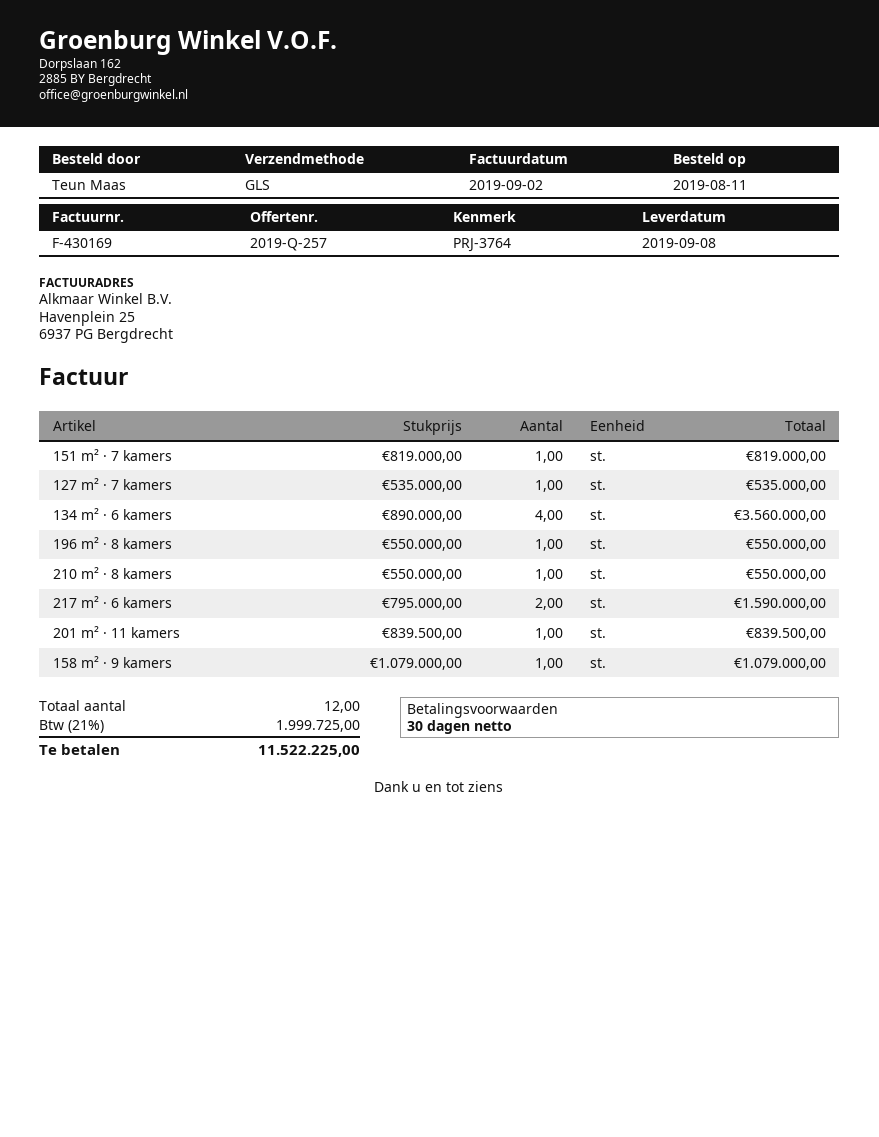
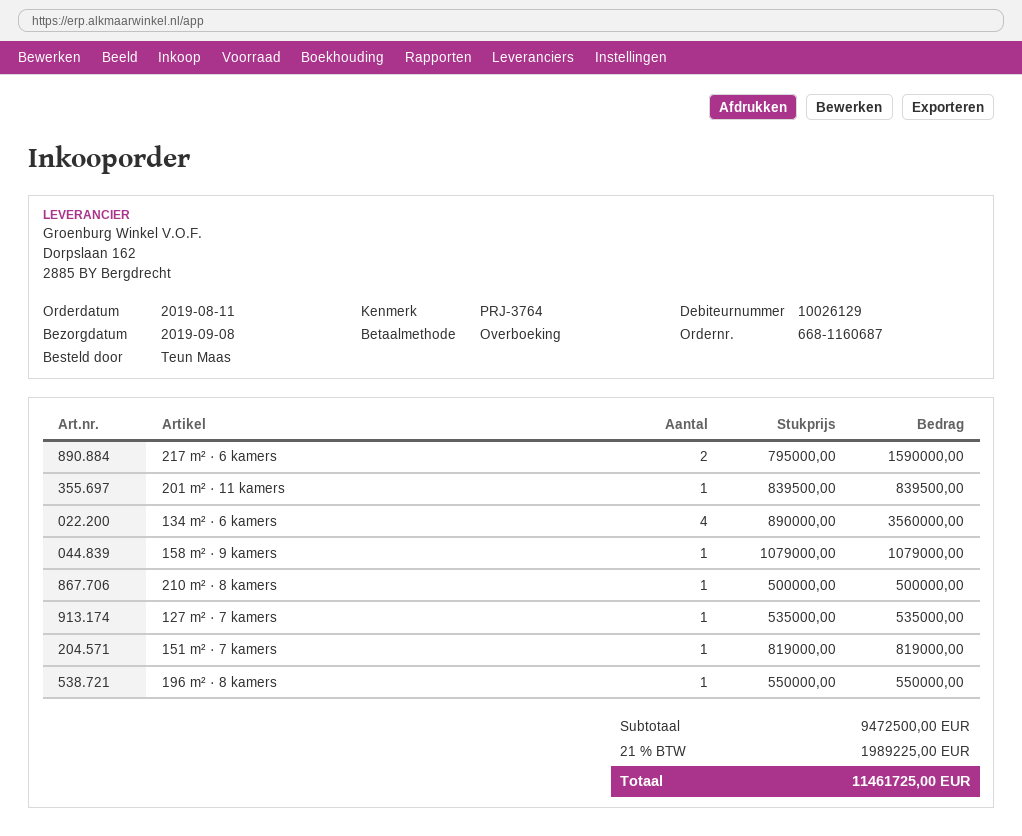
210 m² · 8 kamers: 1 x 550000.00 = 550000.00 -> 1 x 500000.00 = 500000.00
tax: 21% = 1999725.00 -> 21% = 1989225.00
total: 11522225.00 -> 11461725.00

